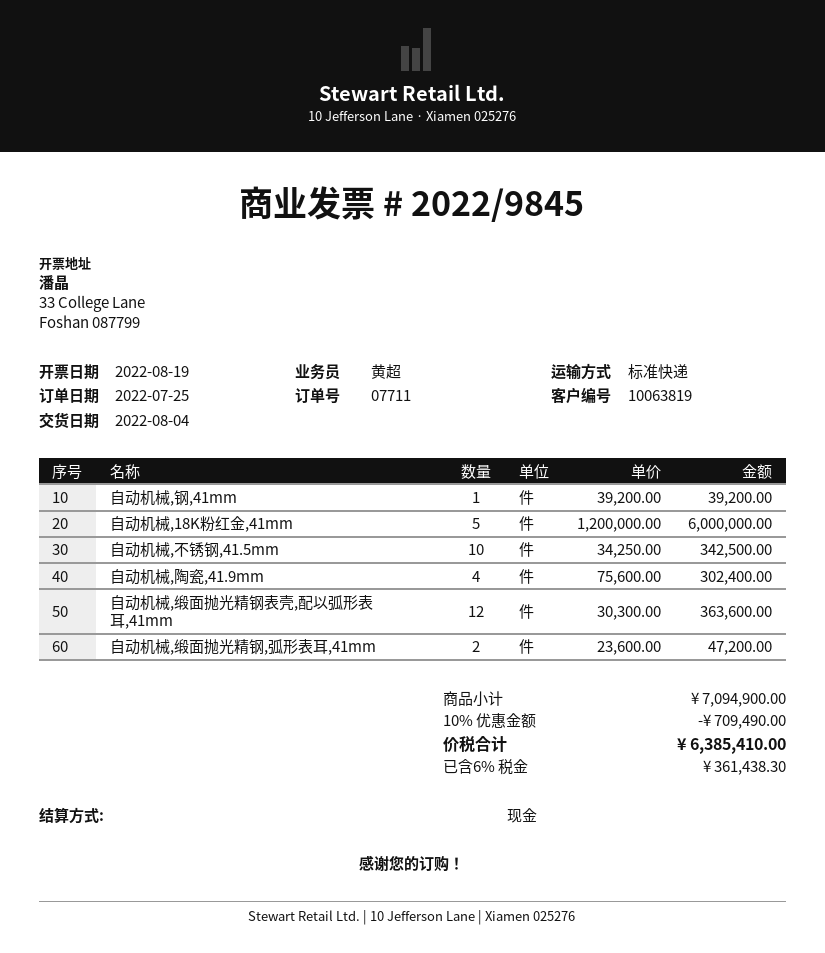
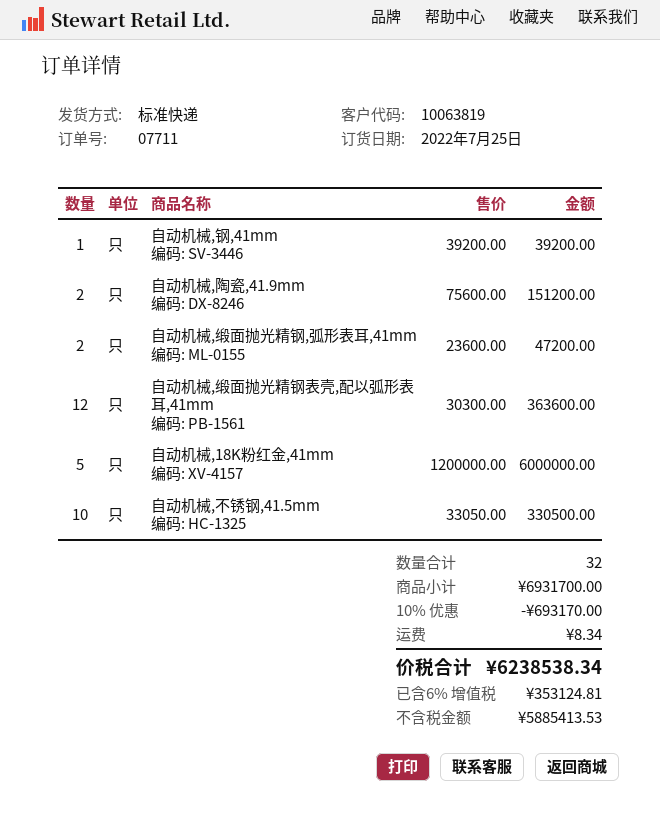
自动机械,不锈钢,41.5mm: 10 x 34250.00 = 342500.00 -> 10 x 33050.00 = 330500.00
自动机械,陶瓷,41.9mm: 4 x 75600.00 = 302400.00 -> 2 x 75600.00 = 151200.00
subtotal: 7094900.00 -> 6931700.00
discount: 10% = 709490.00 -> 10% = 693170.00
shipping: none -> 8.34
tax: 6% = 361438.30 -> 6% = 353124.81
total: 6385410.00 -> 6238538.34

